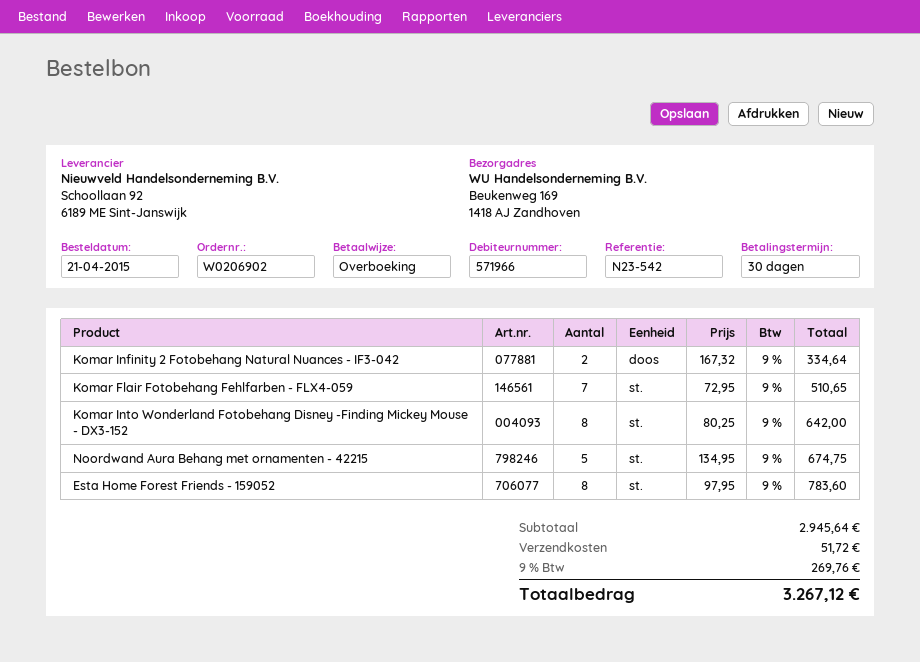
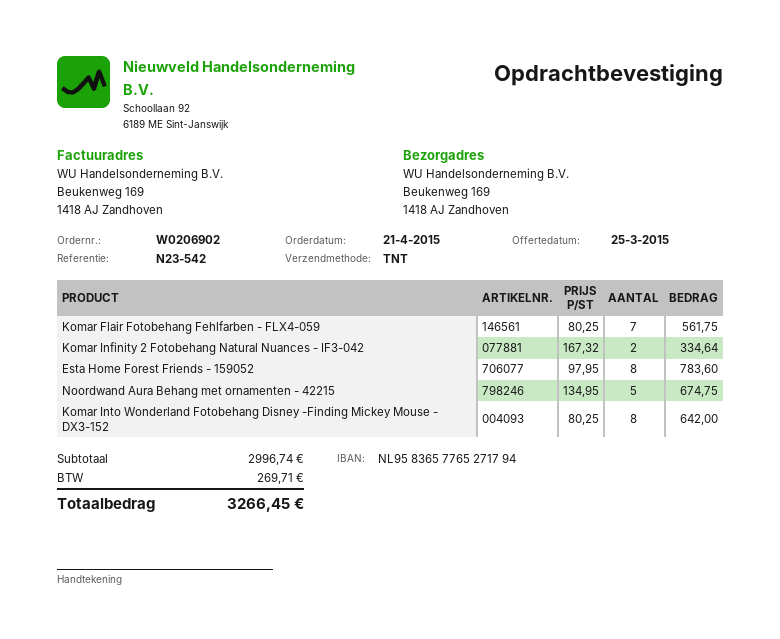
Komar Flair Fotobehang Fehlfarben - FLX4-059: 7 x 72.95 = 510.65 -> 7 x 80.25 = 561.75
subtotal: 2945.64 -> 2996.74
shipping: 51.72 -> none
tax: 269.76 -> 269.71
total: 3267.12 -> 3266.45

